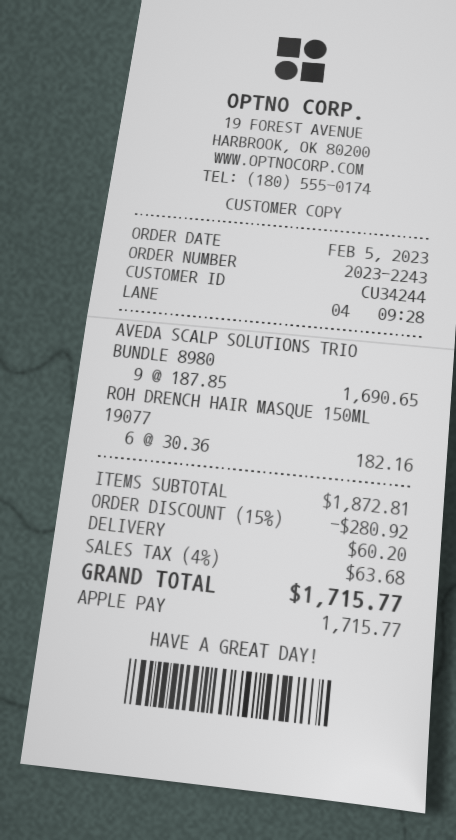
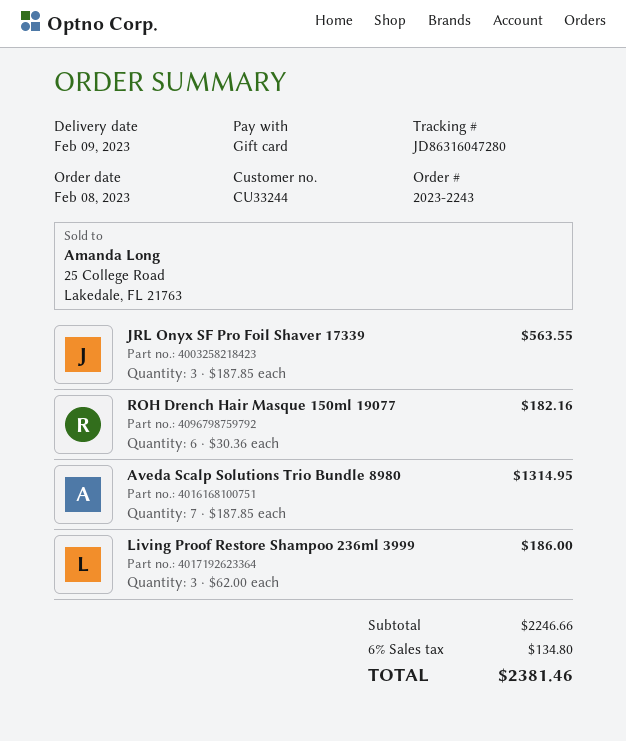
order date: 2023-02-05 -> 2023-02-08
customer number: CU34244 -> CU33244
payment method: Apple Pay -> gift card
AVEDA SCALP SOLUTIONS TRIO BUNDLE 8980: 9 x 187.85 = 1690.65 -> 7 x 187.85 = 1314.95
JRL Onyx SF Pro Foil Shaver 17339: none -> 3 x 187.85 = 563.55
Living Proof Restore Shampoo 236ml 3999: none -> 3 x 62.00 = 186.00
subtotal: 1872.81 -> 2246.66
discount: 15% = 280.92 -> none
shipping: 60.20 -> none
tax: 4% = 63.68 -> 6% = 134.80
total: 1715.77 -> 2381.46

